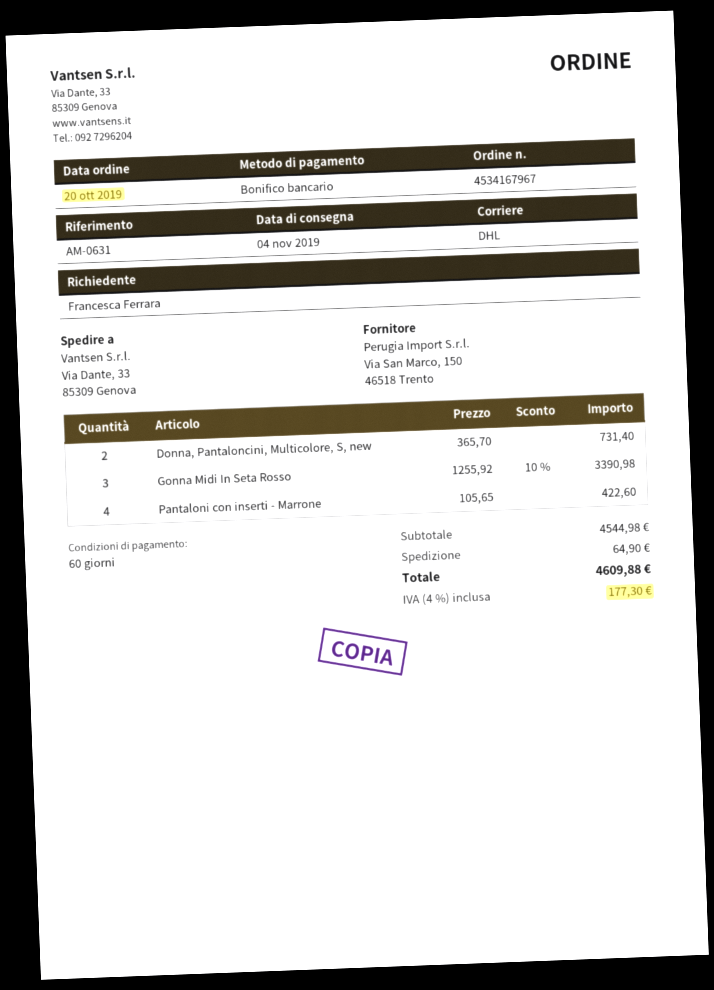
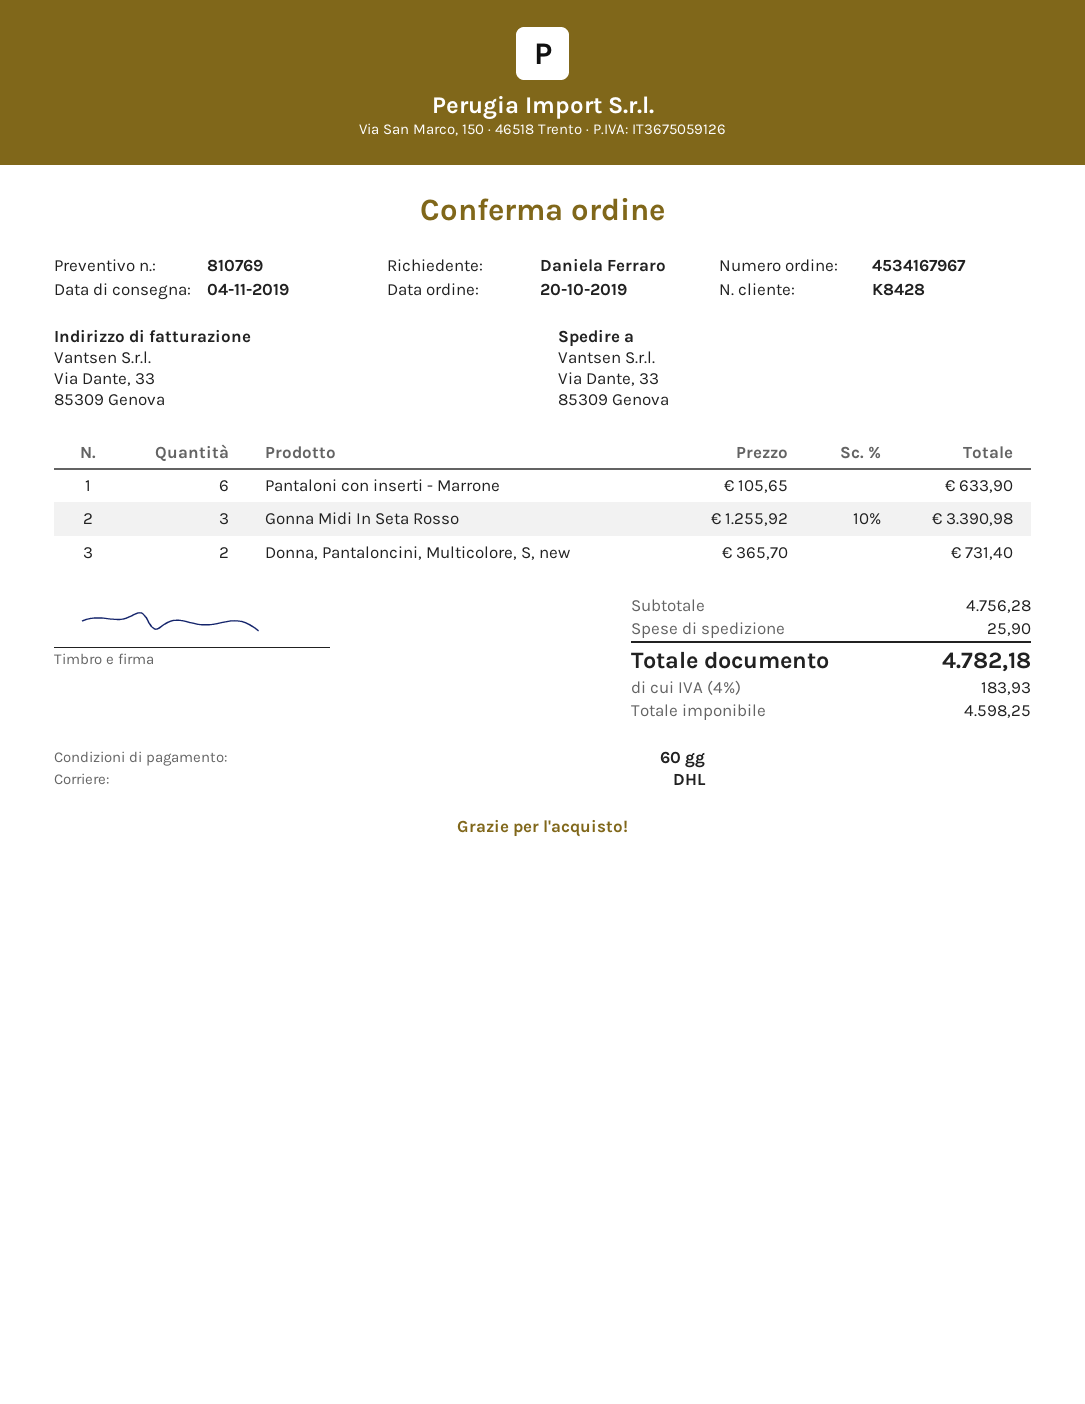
ordered by: Francesca Ferrara -> Daniela Ferraro
Pantaloni con inserti - Marrone: 4 x 105.65 = 422.60 -> 6 x 105.65 = 633.90
subtotal: 4544.98 -> 4756.28
shipping: 64.90 -> 25.90
tax: 4% = 177.30 -> 4% = 183.93
total: 4609.88 -> 4782.18

